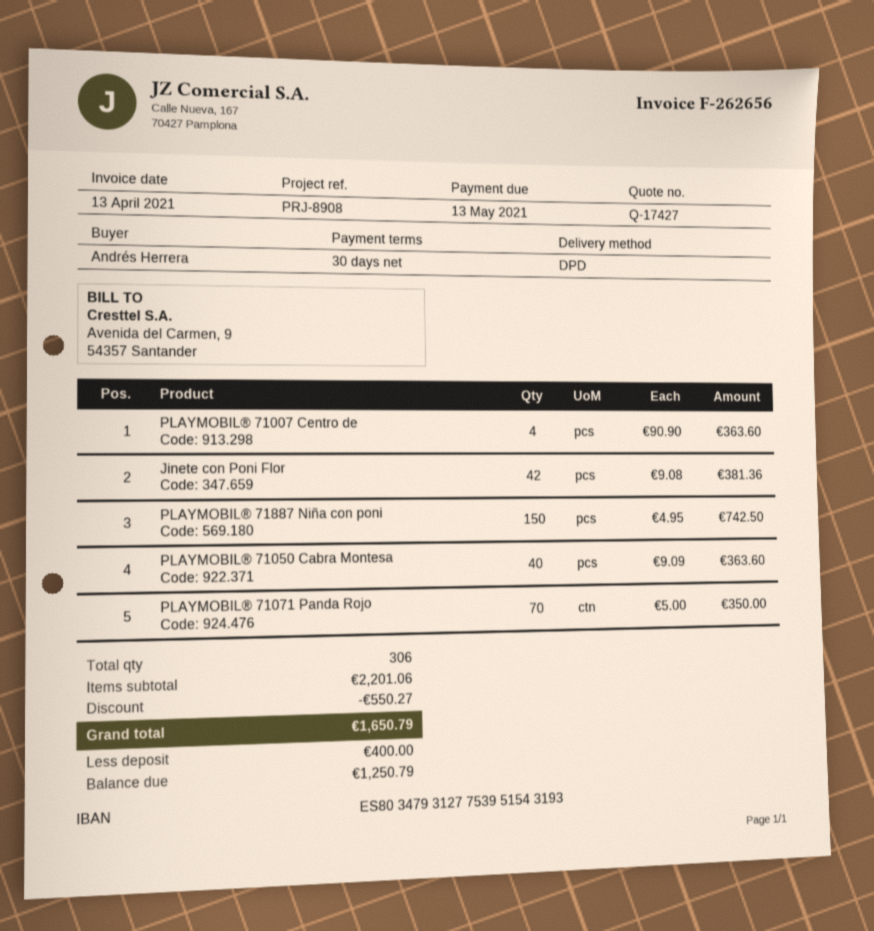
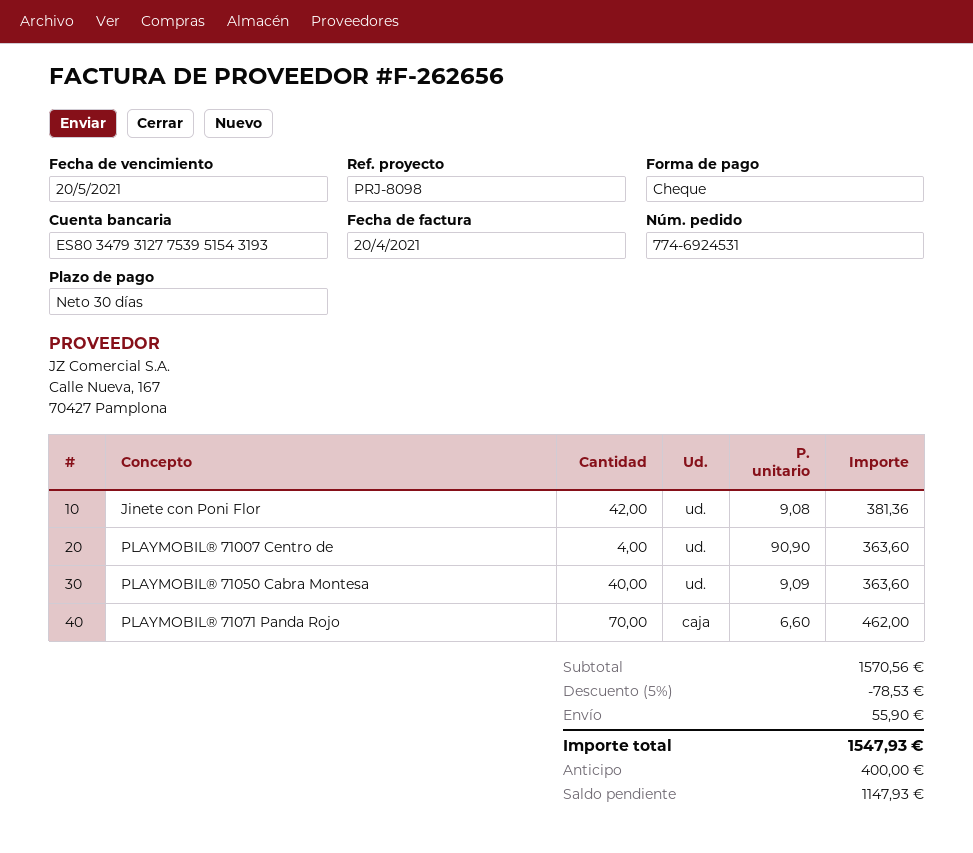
invoice date: 2021-04-13 -> 2021-04-20
due date: 2021-05-13 -> 2021-05-20
reference: PRJ-8908 -> PRJ-8098
PLAYMOBIL® 71887 Niña con poni: 150 x 4.95 = 742.50 -> none
PLAYMOBIL® 71071 Panda Rojo: 70 x 5.00 = 350.00 -> 70 x 6.60 = 462.00
subtotal: 2201.06 -> 1570.56
discount: 550.27 -> 78.53
shipping: none -> 55.90
total: 1650.79 -> 1547.93
balance: 1250.79 -> 1147.93

